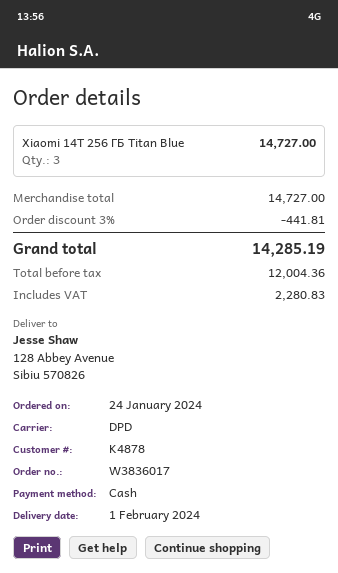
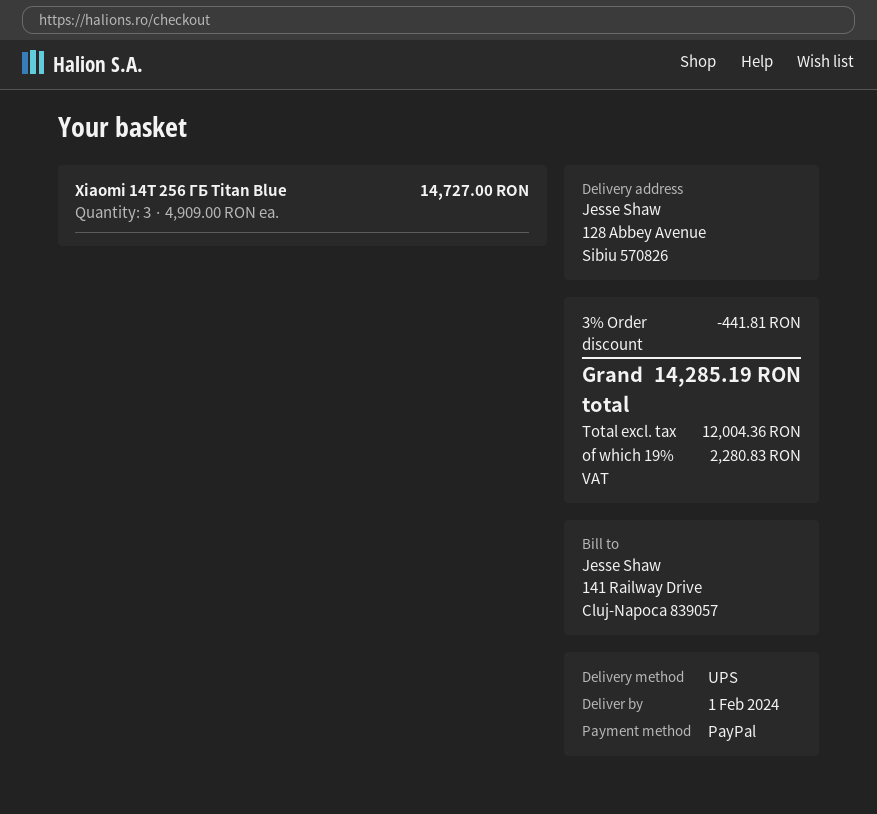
payment method: cash -> PayPal
shipping method: DPD -> UPS

